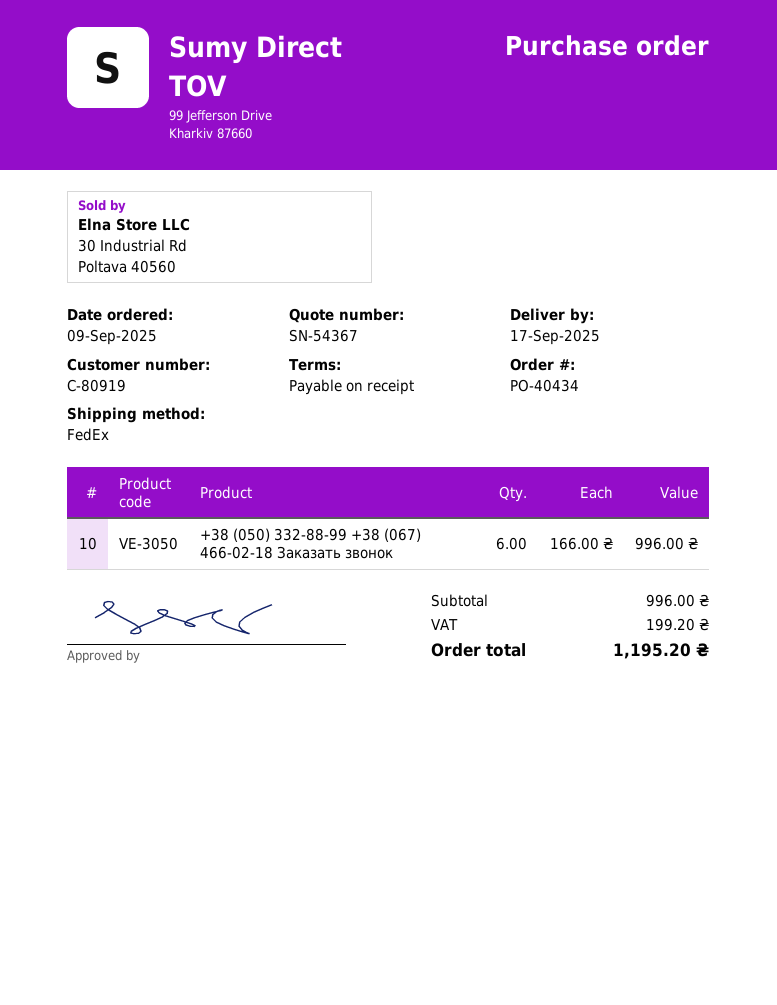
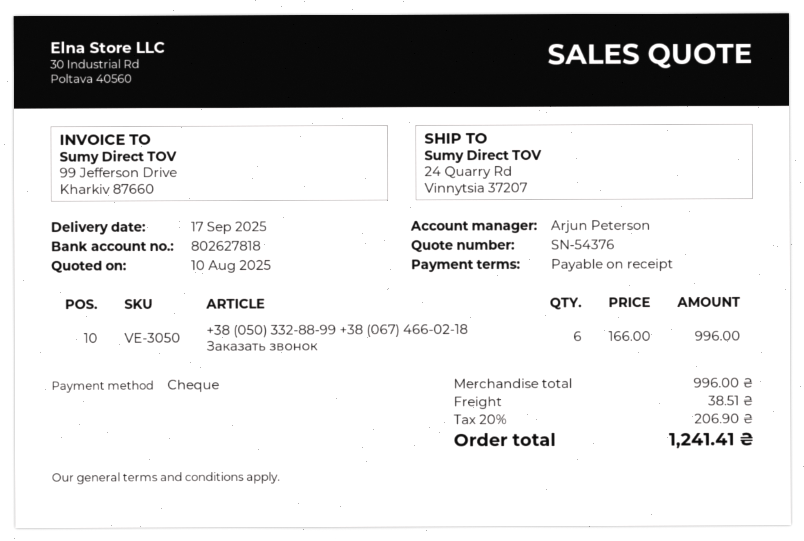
quote number: SN-54367 -> SN-54376
shipping: none -> 38.51
tax: 199.20 -> 206.90
total: 1195.20 -> 1241.41

